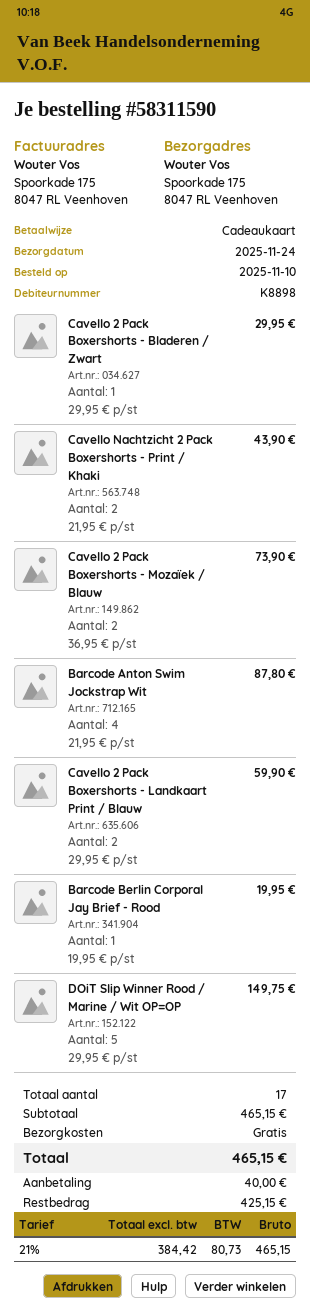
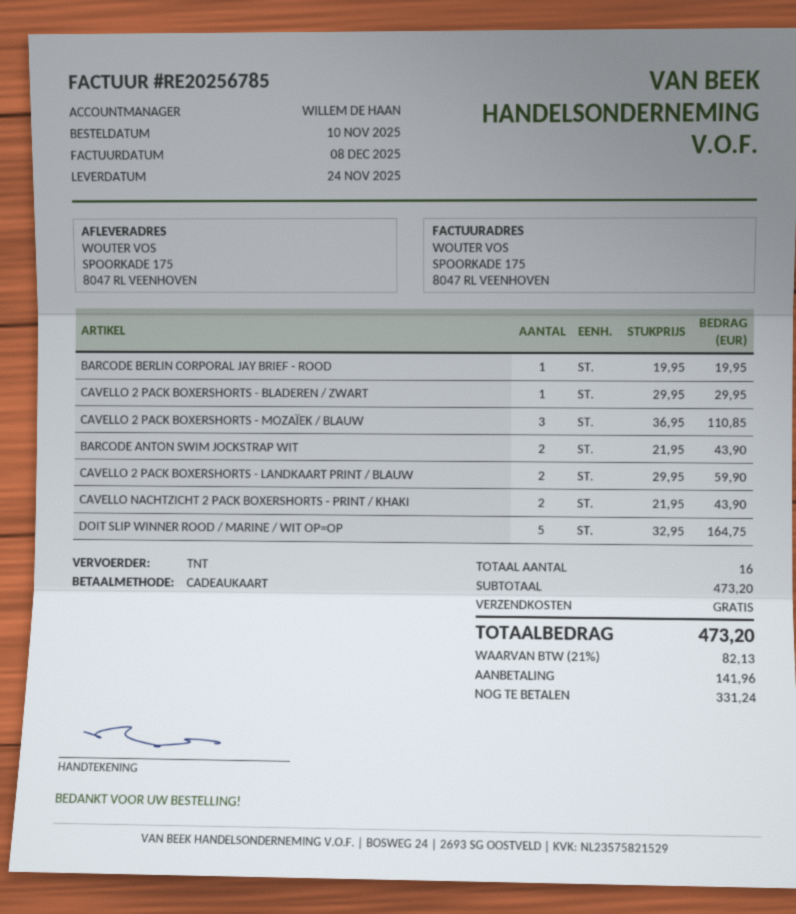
Cavello 2 Pack Boxershorts - Mozaïek / Blauw: 2 x 36.95 = 73.90 -> 3 x 36.95 = 110.85
Barcode Anton Swim Jockstrap Wit: 4 x 21.95 = 87.80 -> 2 x 21.95 = 43.90
DOiT Slip Winner Rood / Marine / Wit OP=OP: 5 x 29.95 = 149.75 -> 5 x 32.95 = 164.75
total quantity: 17 -> 16
subtotal: 465.15 -> 473.20
tax: 21% = 80.73 -> 21% = 82.13
total: 465.15 -> 473.20
deposit: 40.00 -> 141.96
balance: 425.15 -> 331.24

